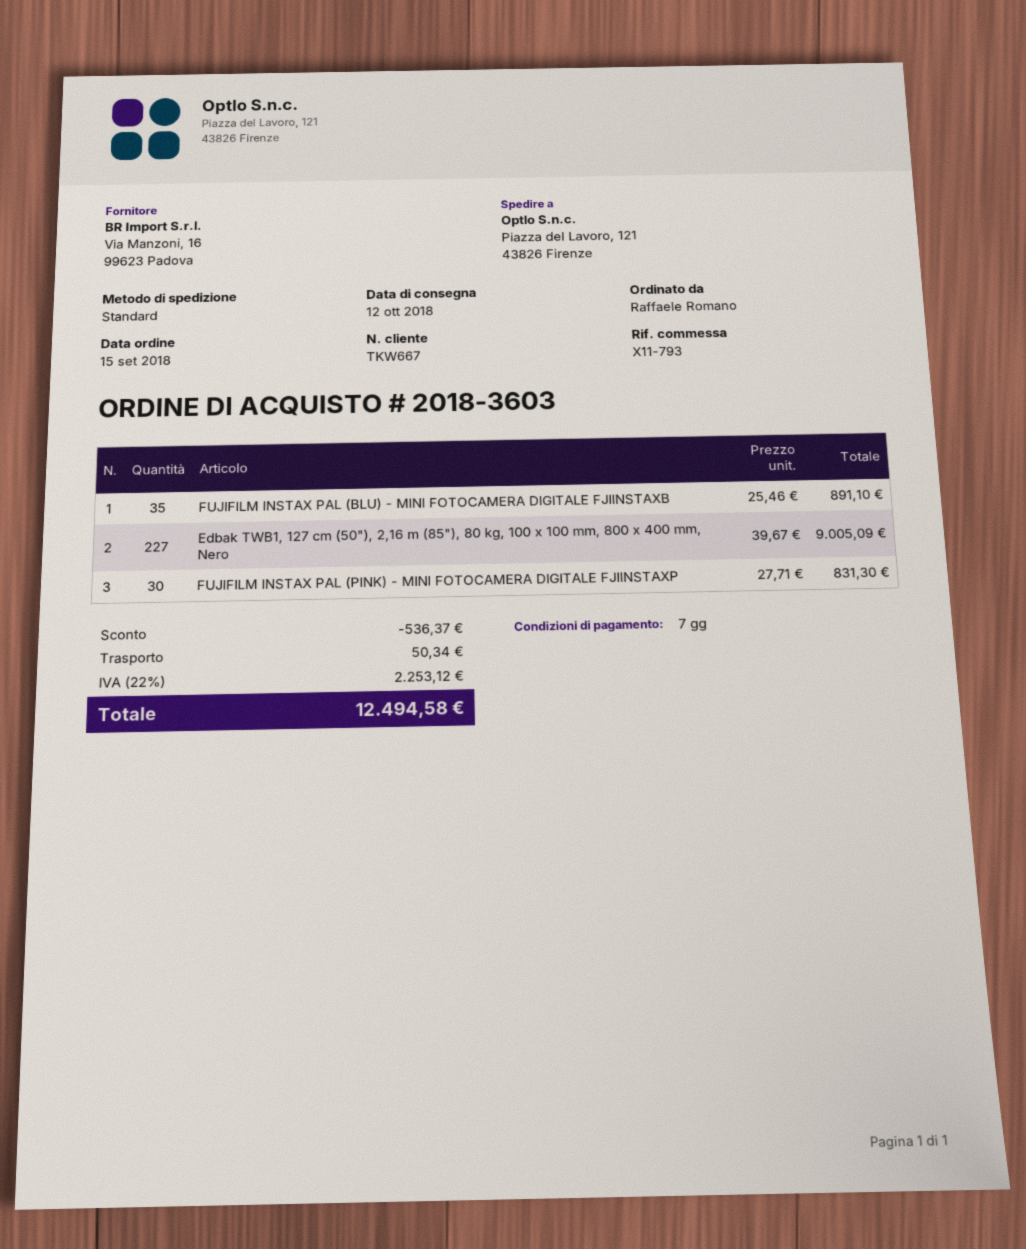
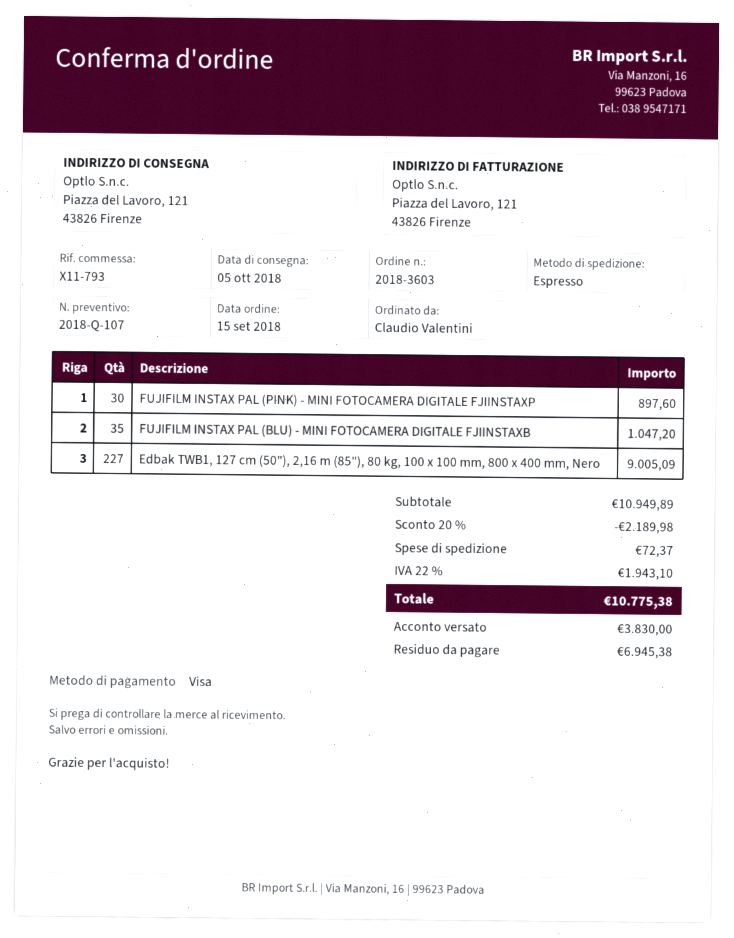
delivery date: 2018-10-12 -> 2018-10-05
ordered by: Raffaele Romano -> Claudio Valentini
shipping method: standard -> express
FUJIFILM INSTAX PAL (BLU) - MINI FOTOCAMERA DIGITALE FJIINSTAXB: 35 for 891.10 -> 35 for 1047.20
FUJIFILM INSTAX PAL (PINK) - MINI FOTOCAMERA DIGITALE FJIINSTAXP: 30 for 831.30 -> 30 for 897.60
discount: 536.37 -> 2189.98
shipping: 50.34 -> 72.37
tax: 22% = 2253.12 -> 22% = 1943.10
total: 12494.58 -> 10775.38

